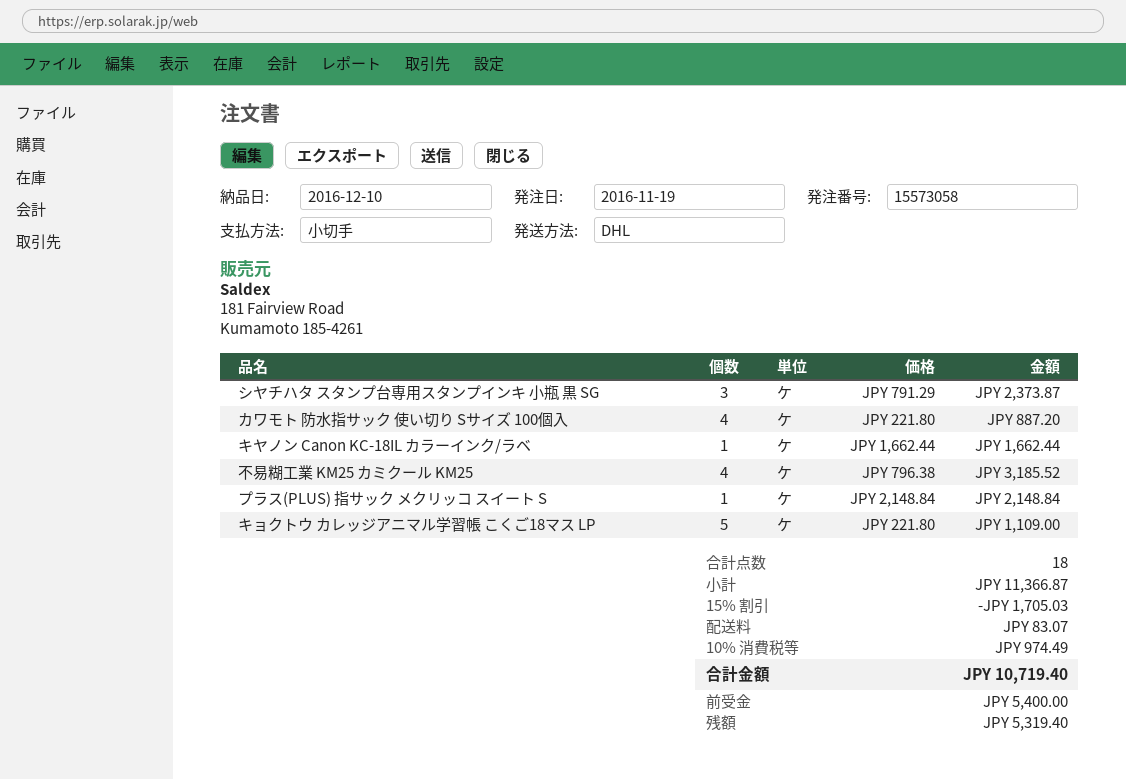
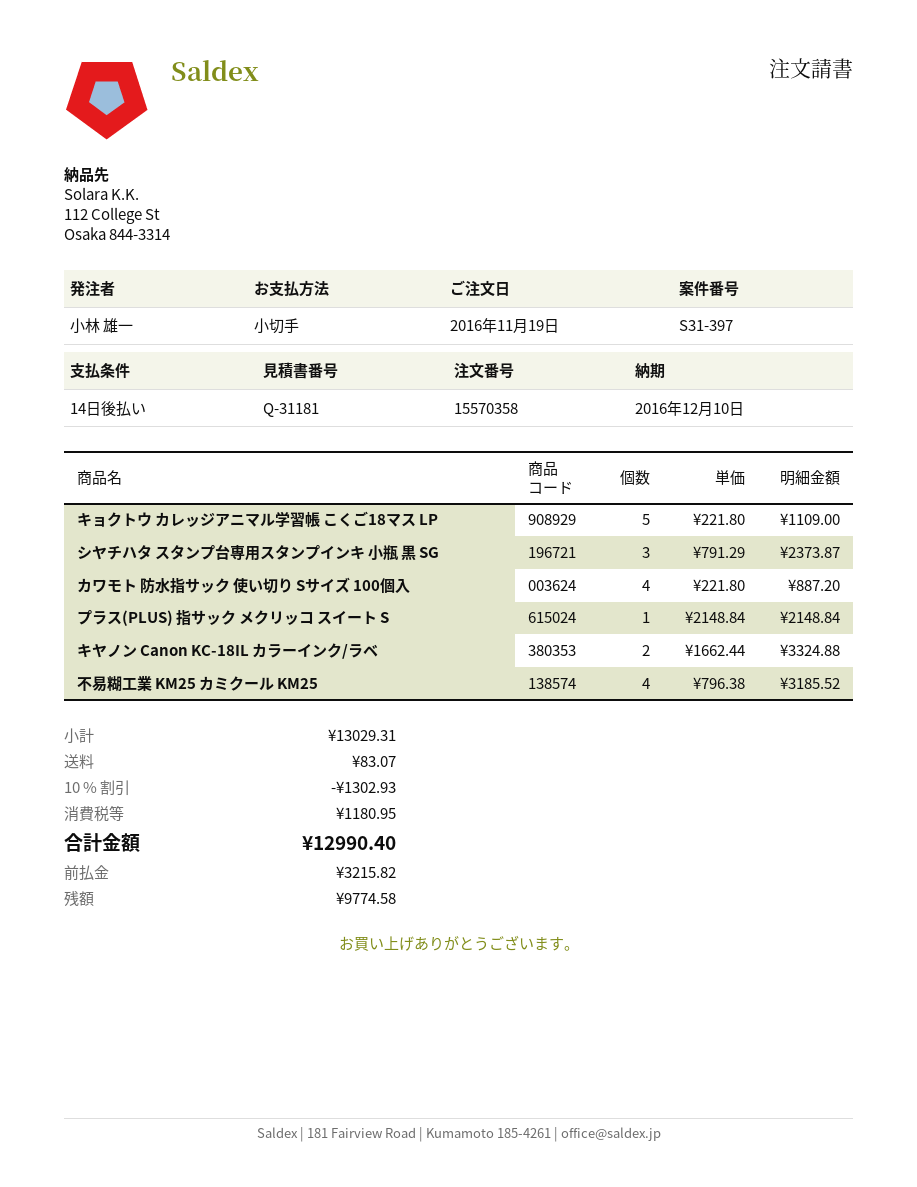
order number: 15573058 -> 15570358
キヤノン Canon KC-18IL カラーインク/ラベ: 1 x 1662.44 = 1662.44 -> 2 x 1662.44 = 3324.88
subtotal: 11366.87 -> 13029.31
discount: 15% = 1705.03 -> 10% = 1302.93
tax: 974.49 -> 1180.95
total: 10719.40 -> 12990.40
deposit: 5400.00 -> 3215.82
balance: 5319.40 -> 9774.58

